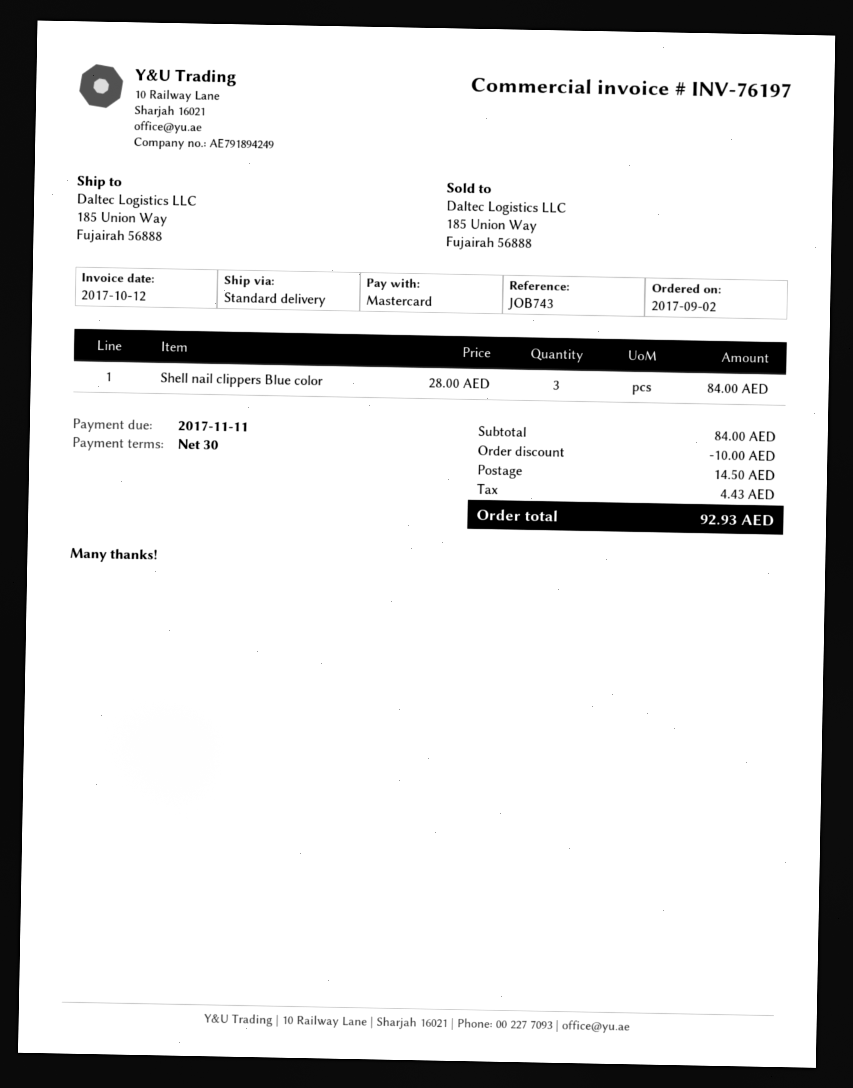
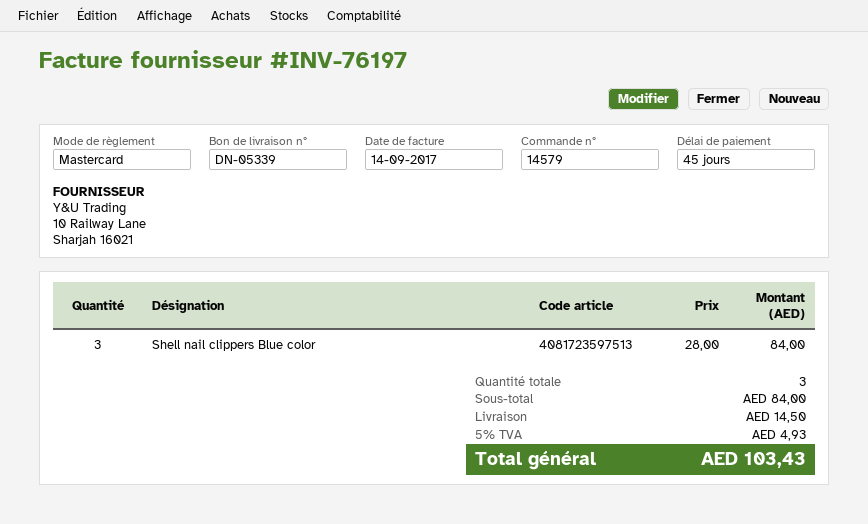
invoice date: 2017-10-12 -> 2017-09-14
payment terms: 30 days -> 45 days
discount: 10.00 -> none
tax: 4.43 -> 4.93
total: 92.93 -> 103.43

